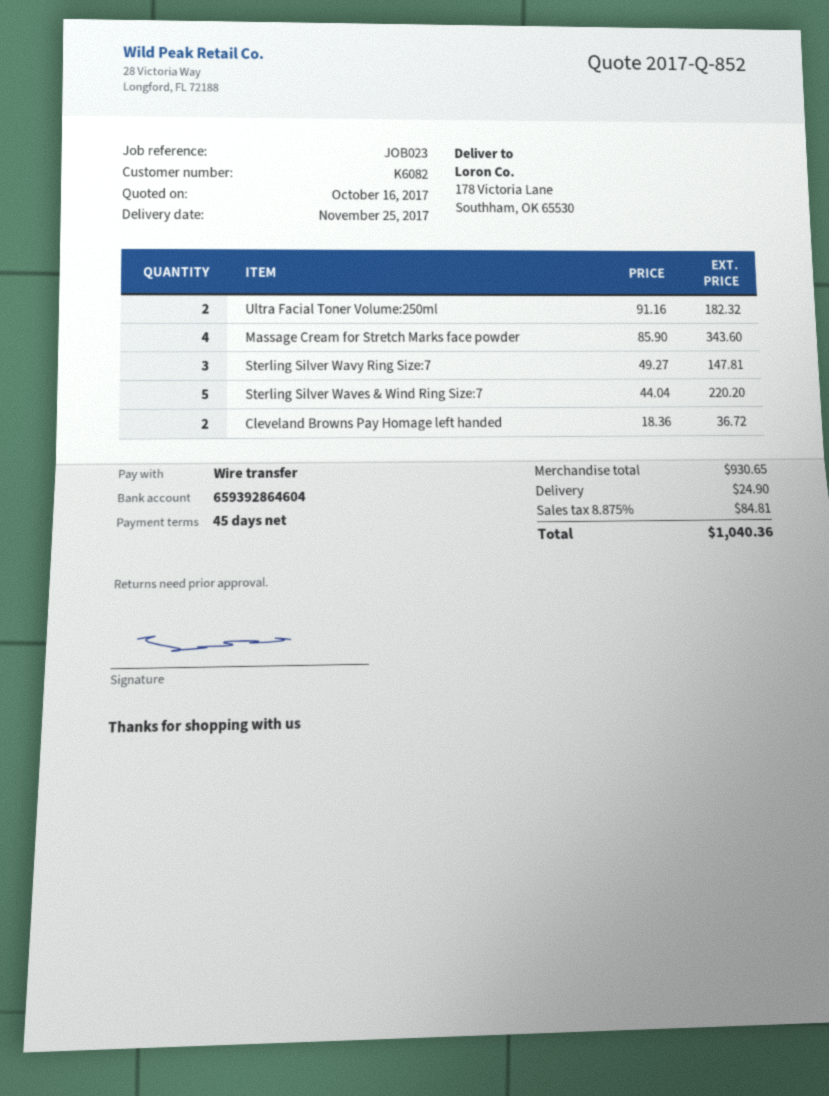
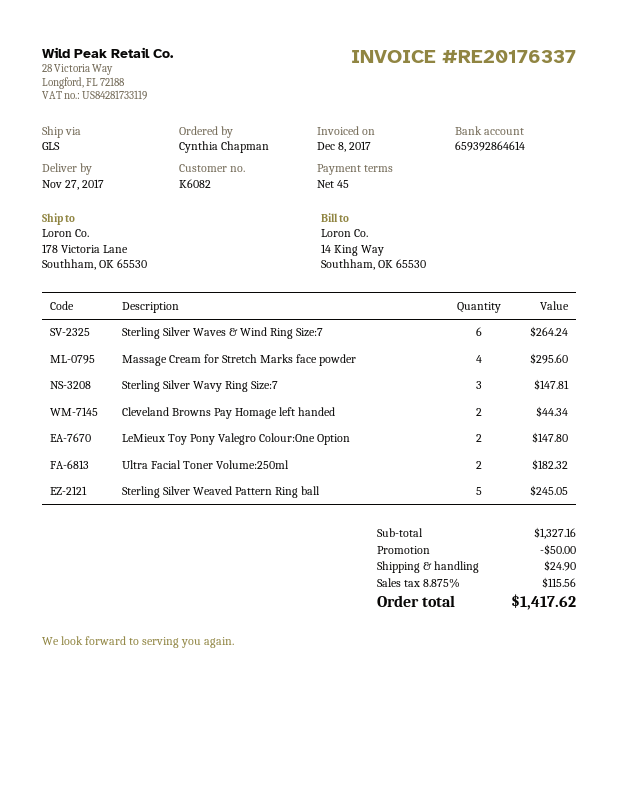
delivery date: 2017-11-25 -> 2017-11-27
bank account: 659392864604 -> 659392864614
Massage Cream for Stretch Marks face powder: 4 for 343.60 -> 4 for 295.60
Sterling Silver Waves & Wind Ring Size:7: 5 for 220.20 -> 6 for 264.24
Cleveland Browns Pay Homage left handed: 2 for 36.72 -> 2 for 44.34
LeMieux Toy Pony Valegro Colour:One Option: none -> 2 for 147.80
Sterling Silver Weaved Pattern Ring ball: none -> 5 for 245.05
subtotal: 930.65 -> 1327.16
discount: none -> 50.00
tax: 8.875% = 84.81 -> 8.875% = 115.56
total: 1040.36 -> 1417.62

